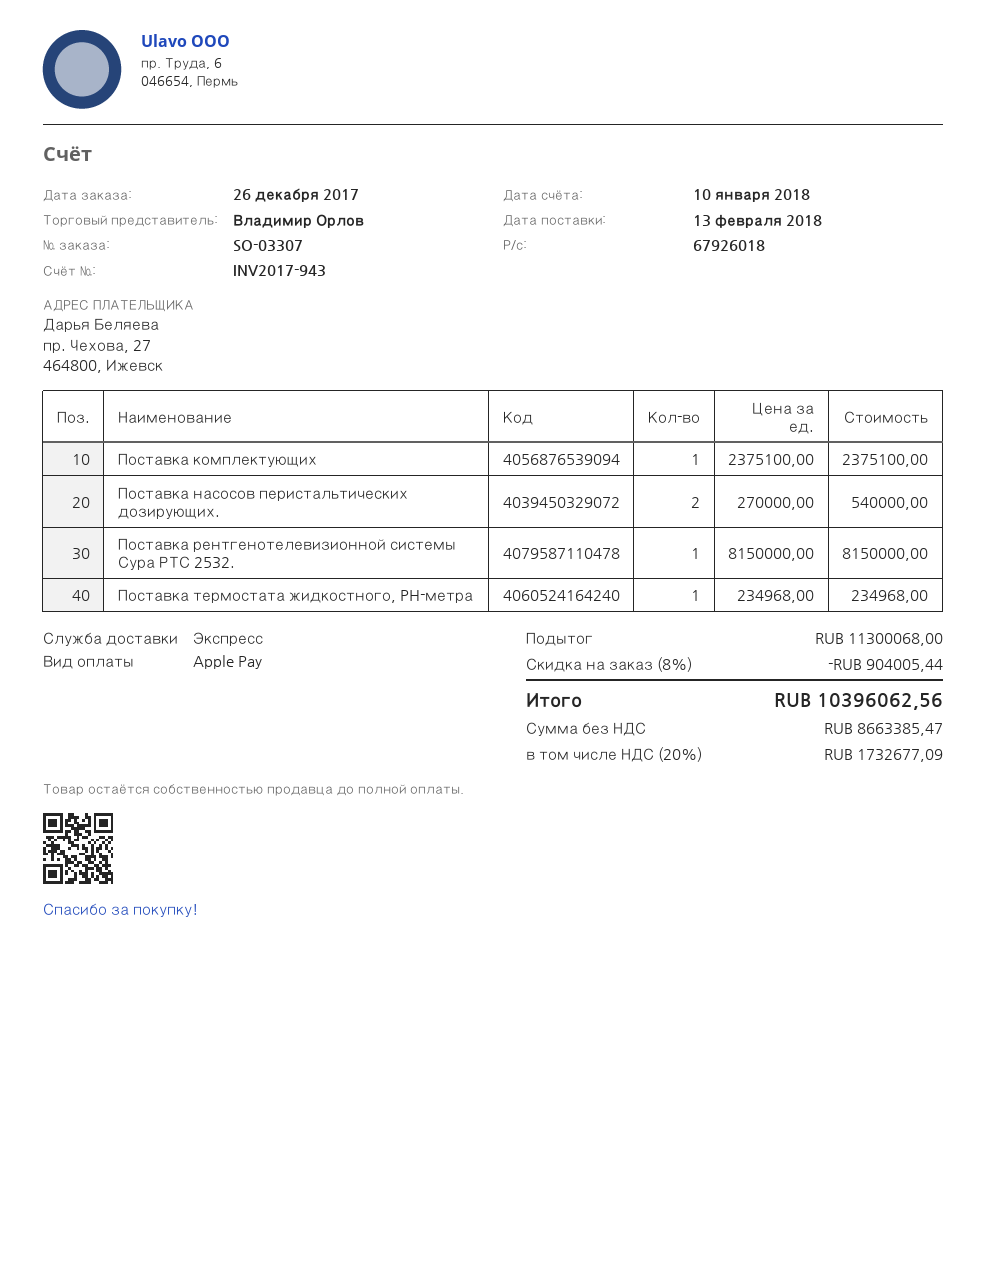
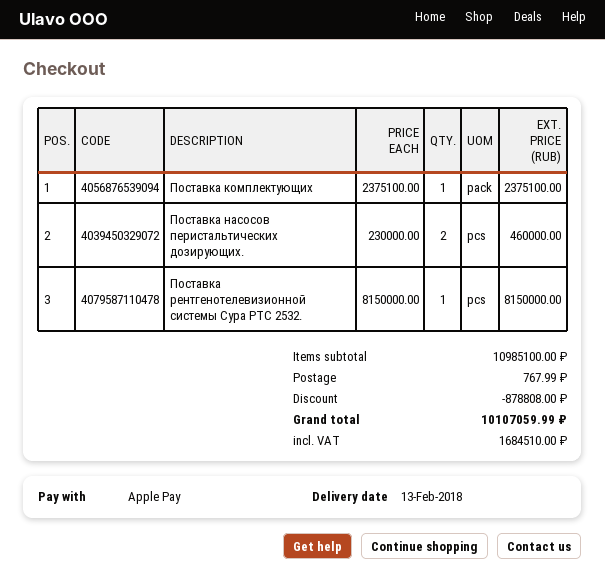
Поставка насосов перистальтических дозирующих.: 2 x 270000.00 = 540000.00 -> 2 x 230000.00 = 460000.00
Поставка термостата жидкостного, PH-метра: 1 x 234968.00 = 234968.00 -> none
subtotal: 11300068.00 -> 10985100.00
discount: 904005.44 -> 878808.00
shipping: none -> 767.99
tax: 1732677.09 -> 1684510.00
total: 10396062.56 -> 10107059.99

